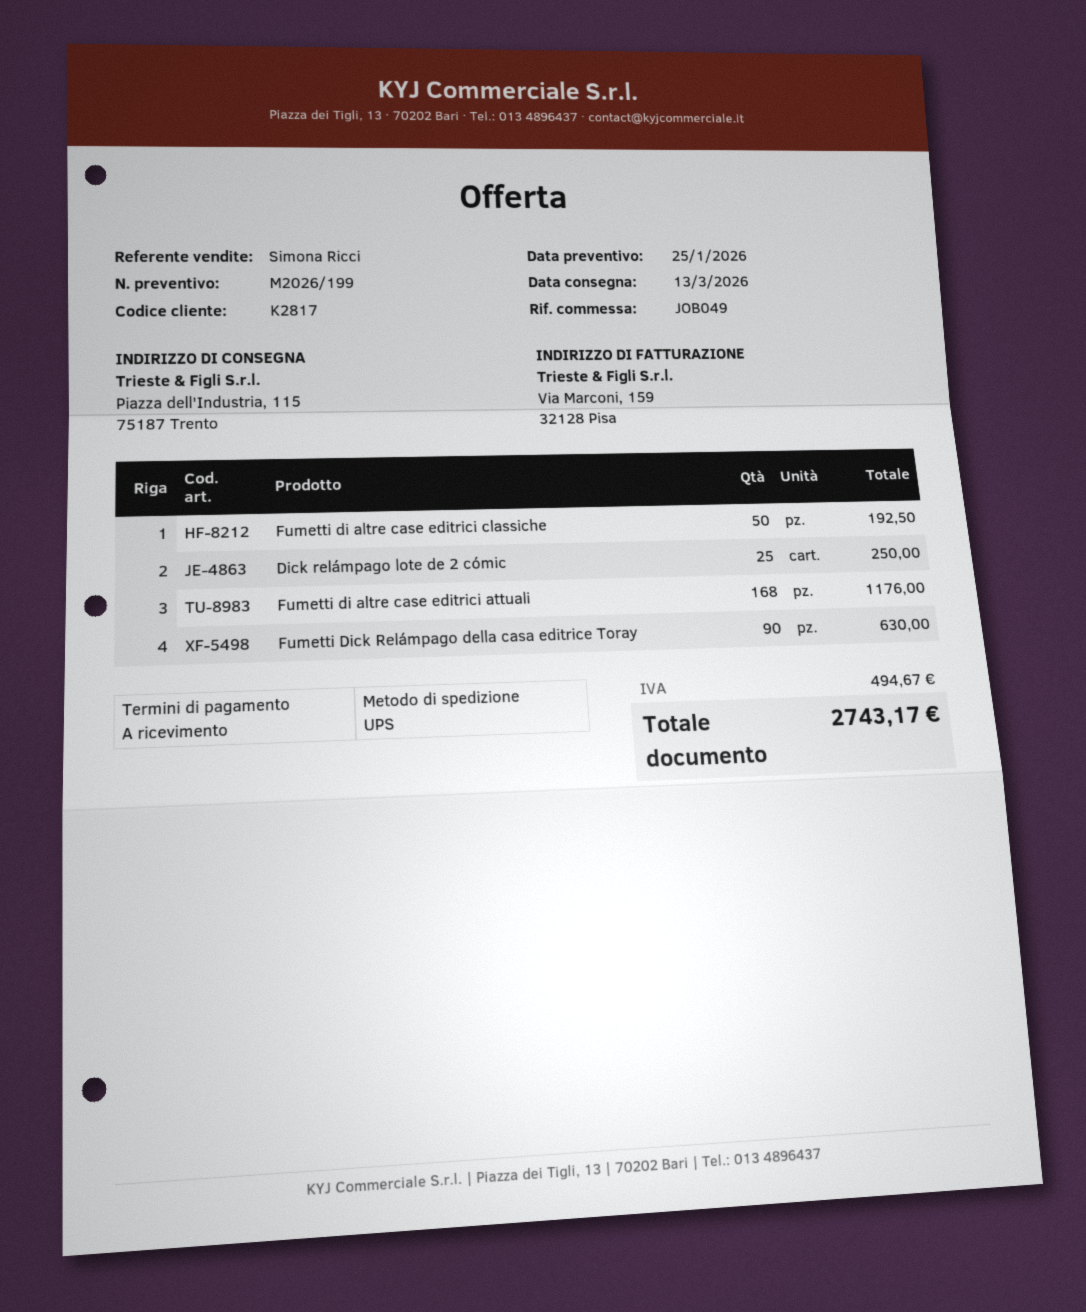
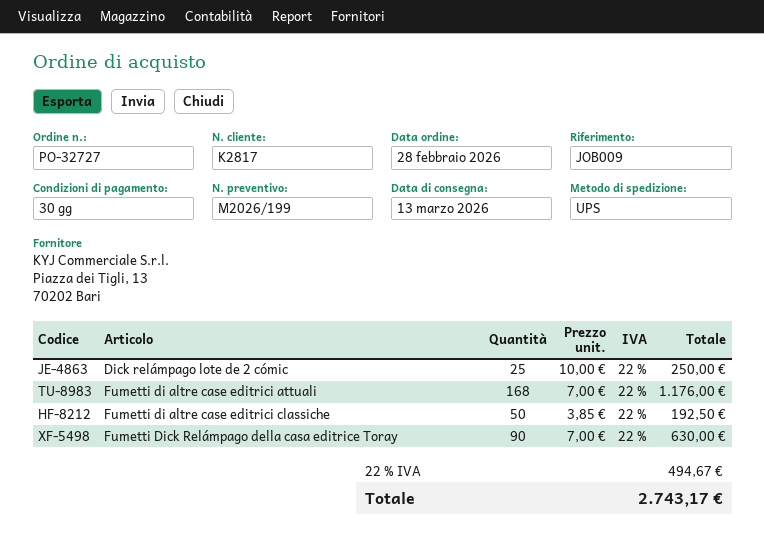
payment terms: on receipt -> 30 days
reference: JOB049 -> JOB009

